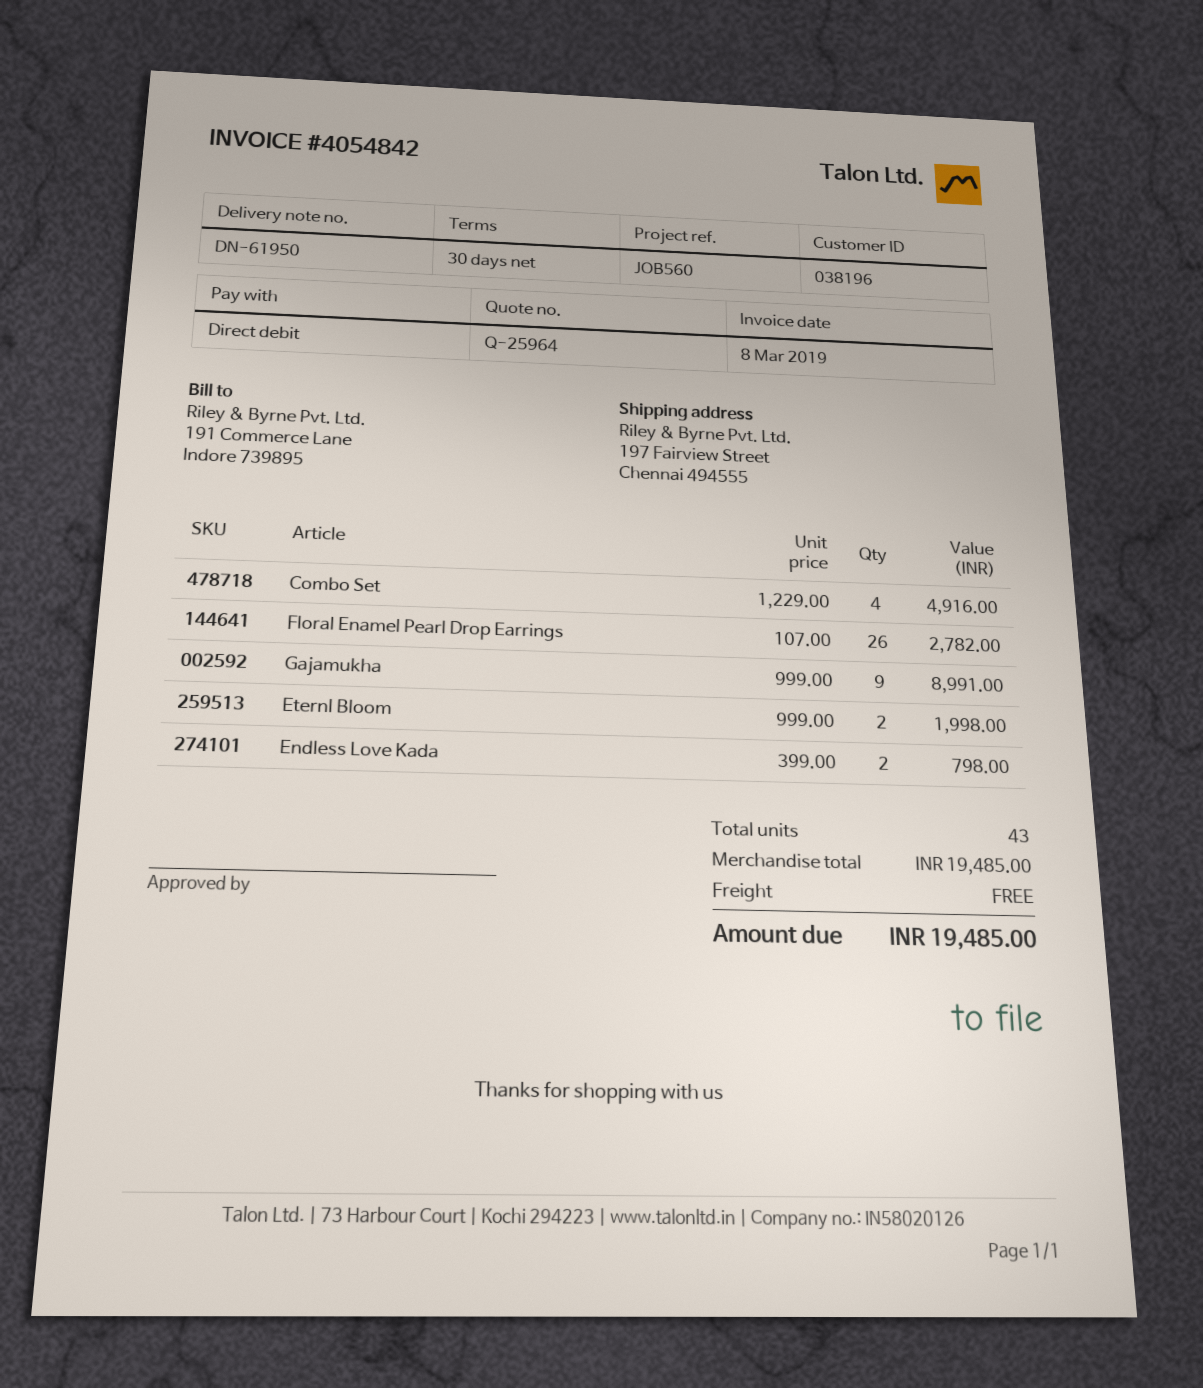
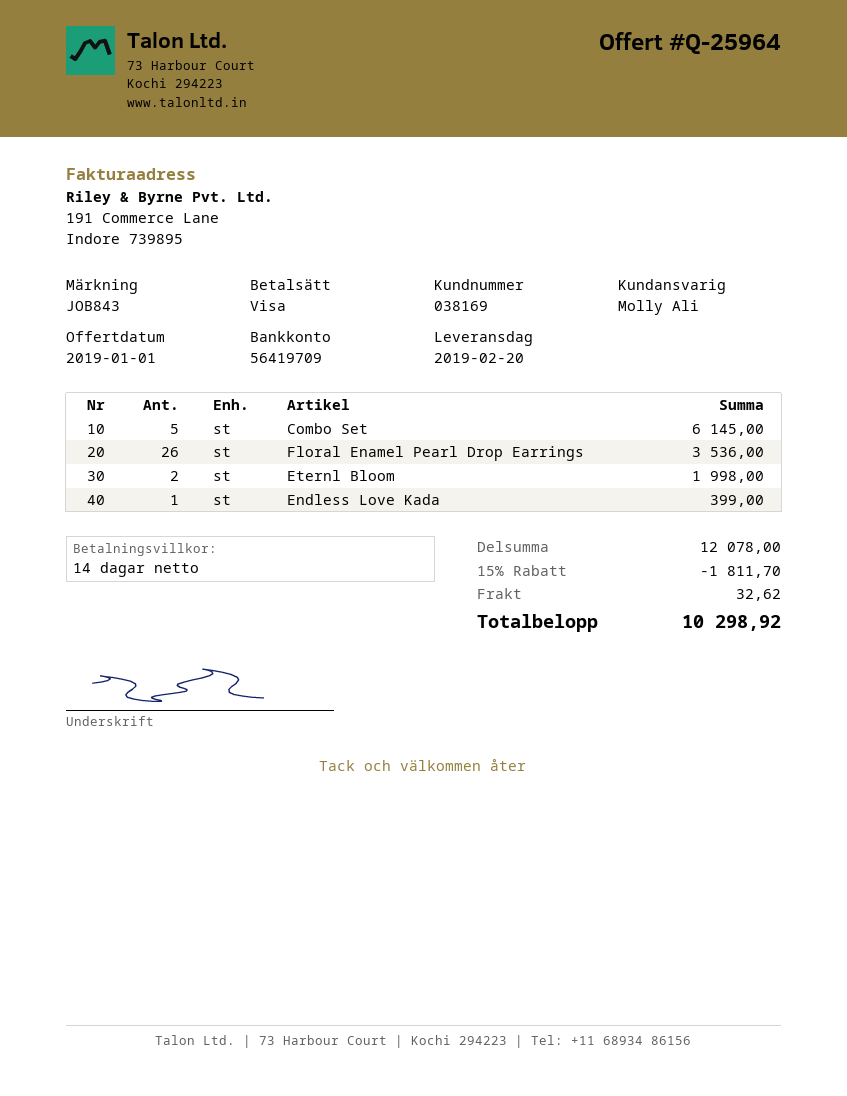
payment terms: 30 days -> 14 days
customer number: 038196 -> 038169
reference: JOB560 -> JOB843
payment method: direct debit -> Visa
Combo Set: 4 for 4916.00 -> 5 for 6145.00
Floral Enamel Pearl Drop Earrings: 26 for 2782.00 -> 26 for 3536.00
Gajamukha: 9 for 8991.00 -> none
Endless Love Kada: 2 for 798.00 -> 1 for 399.00
subtotal: 19485.00 -> 12078.00
discount: none -> 15% = 1811.70
shipping: 0.00 -> 32.62
total: 19485.00 -> 10298.92

